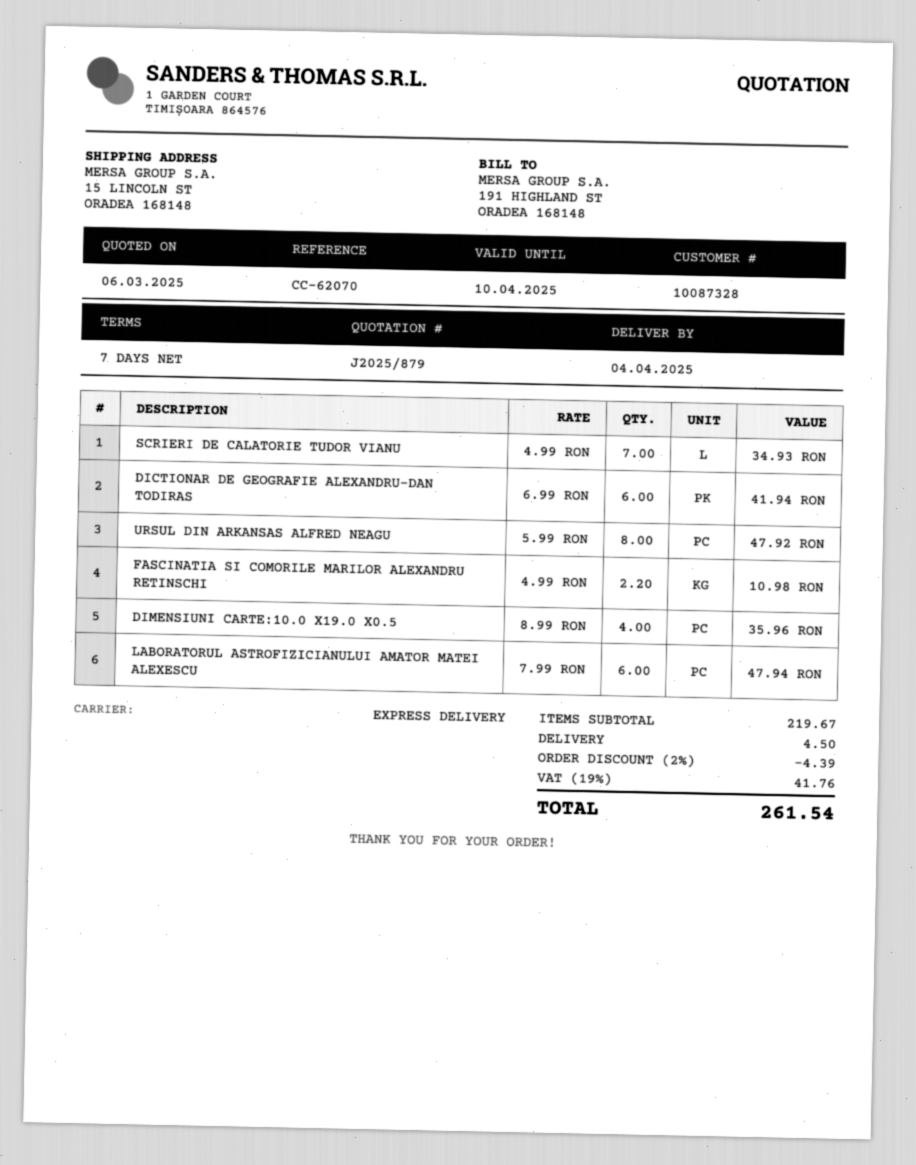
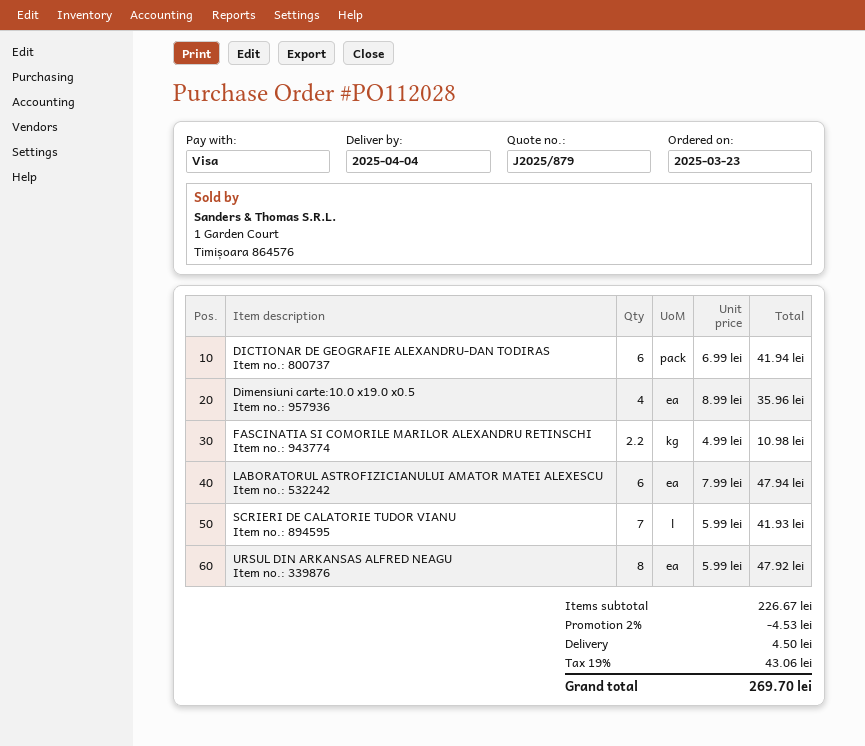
SCRIERI DE CALATORIE TUDOR VIANU: 7 x 4.99 = 34.93 -> 7 x 5.99 = 41.93
subtotal: 219.67 -> 226.67
discount: 2% = 4.39 -> 2% = 4.53
tax: 19% = 41.76 -> 19% = 43.06
total: 261.54 -> 269.70

